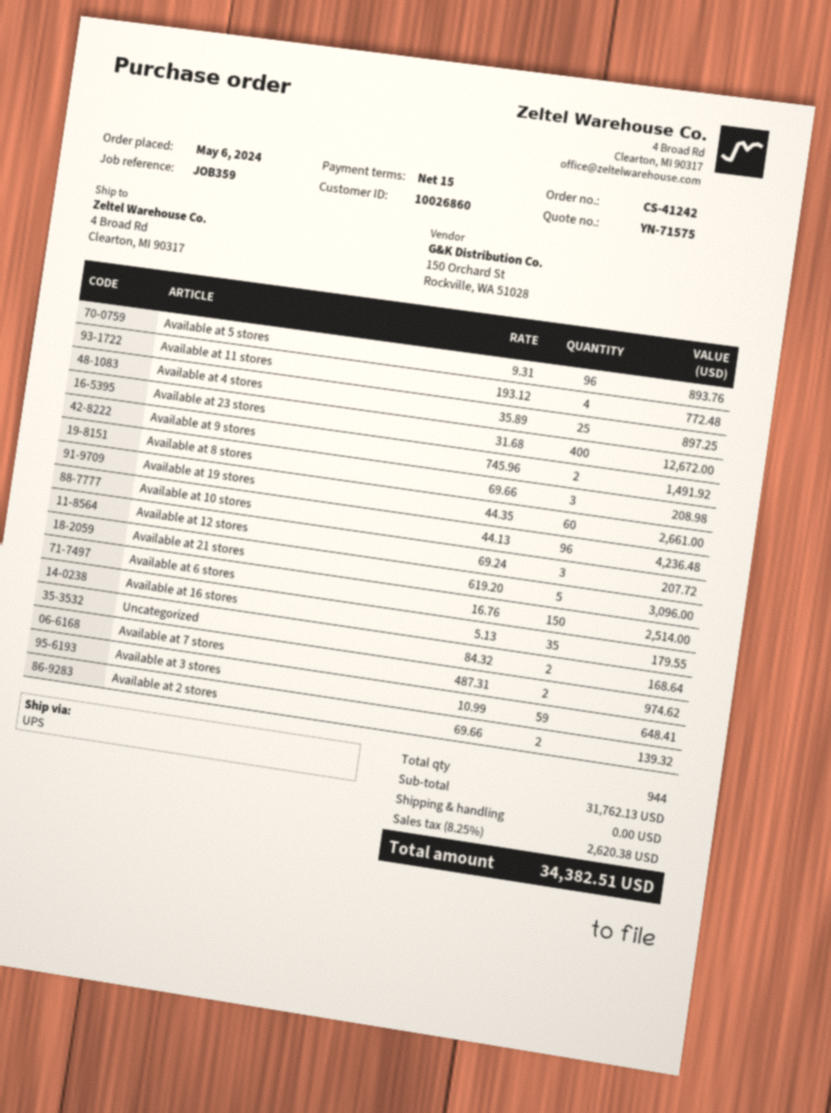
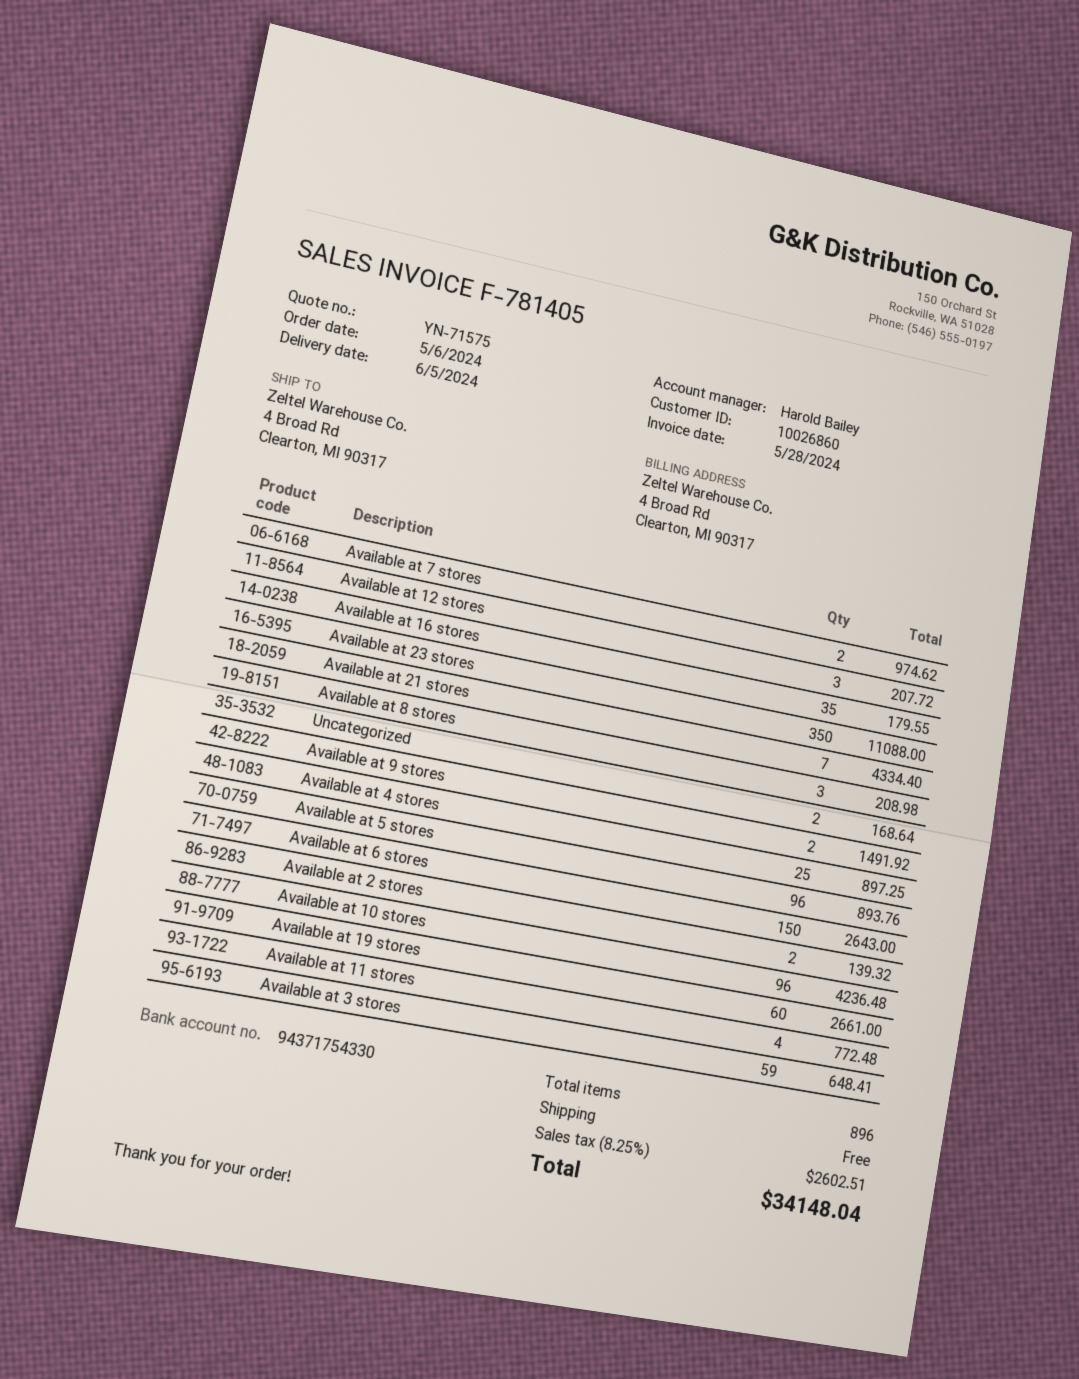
Available at 23 stores: 400 for 12672.00 -> 350 for 11088.00
Available at 21 stores: 5 for 3096.00 -> 7 for 4334.40
Available at 6 stores: 150 for 2514.00 -> 150 for 2643.00
total quantity: 944 -> 896
tax: 8.25% = 2620.38 -> 8.25% = 2602.51
total: 34382.51 -> 34148.04

